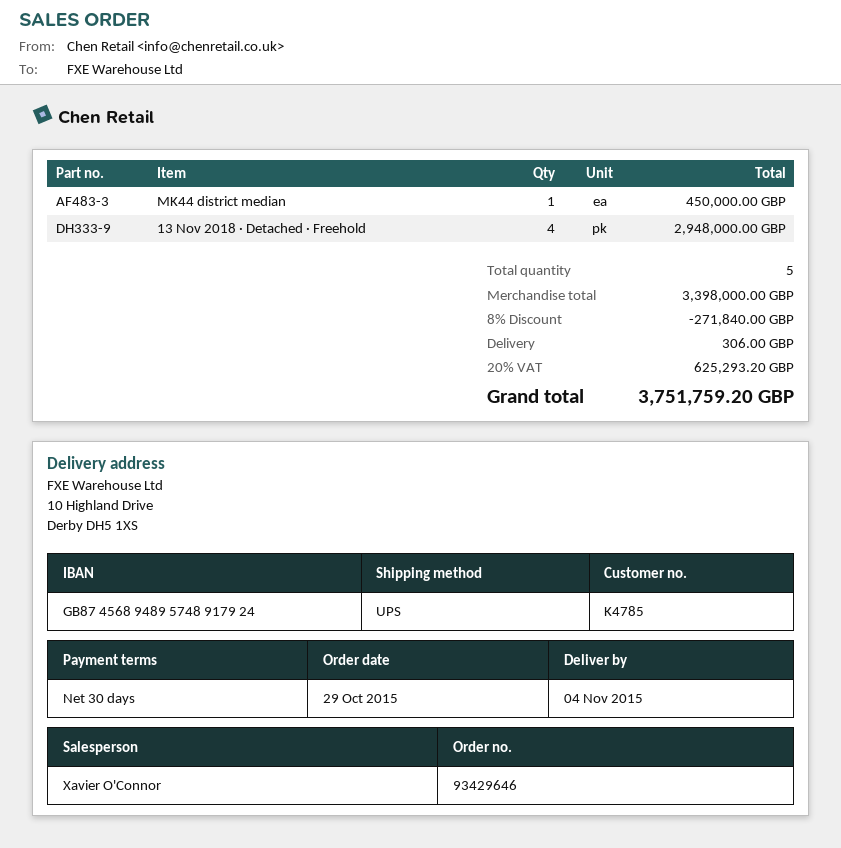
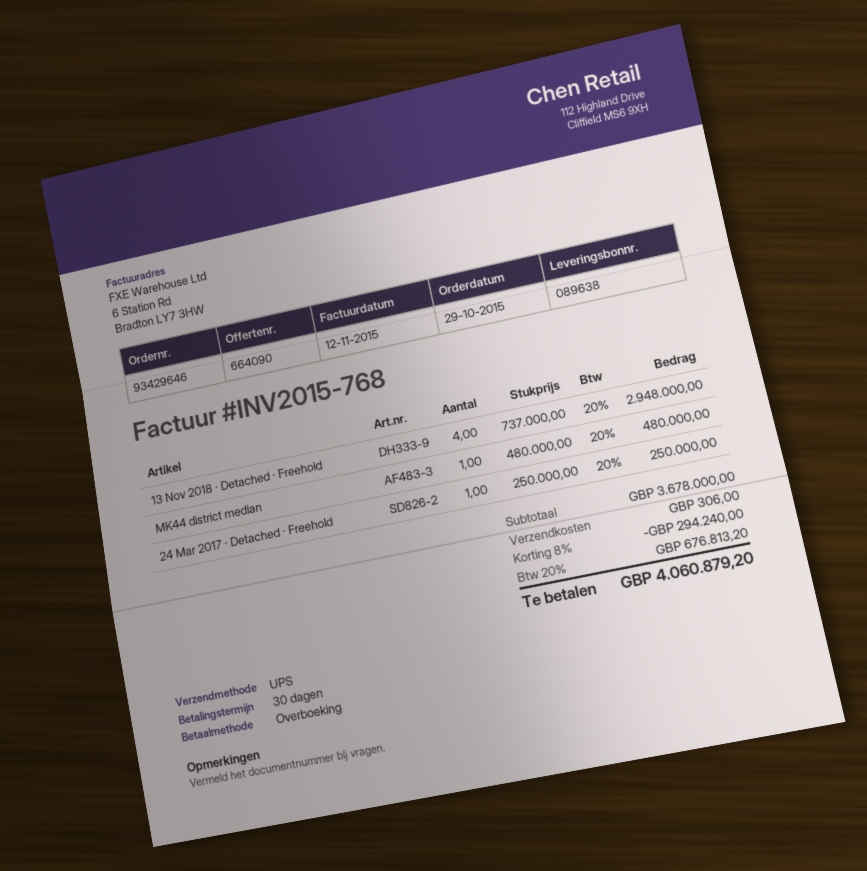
MK44 district median: 1 for 450000.00 -> 1 for 480000.00
24 Mar 2017 · Detached · Freehold: none -> 1 for 250000.00
subtotal: 3398000.00 -> 3678000.00
discount: 8% = 271840.00 -> 8% = 294240.00
tax: 20% = 625293.20 -> 20% = 676813.20
total: 3751759.20 -> 4060879.20

